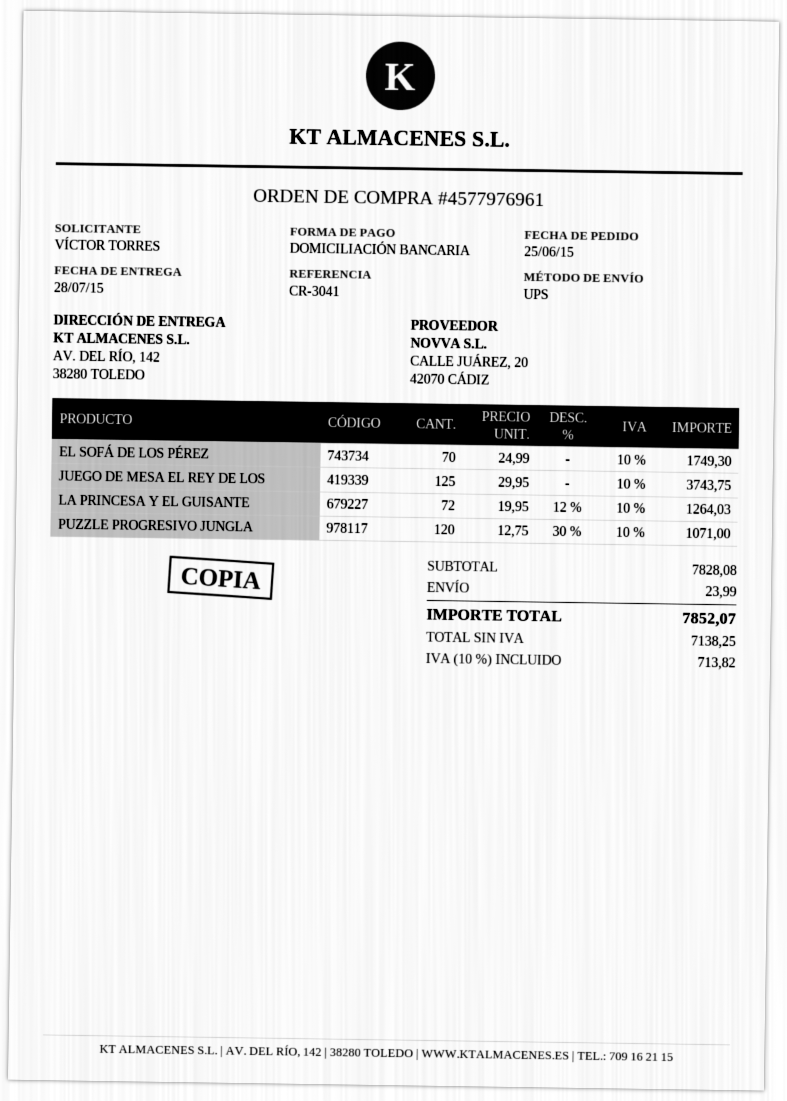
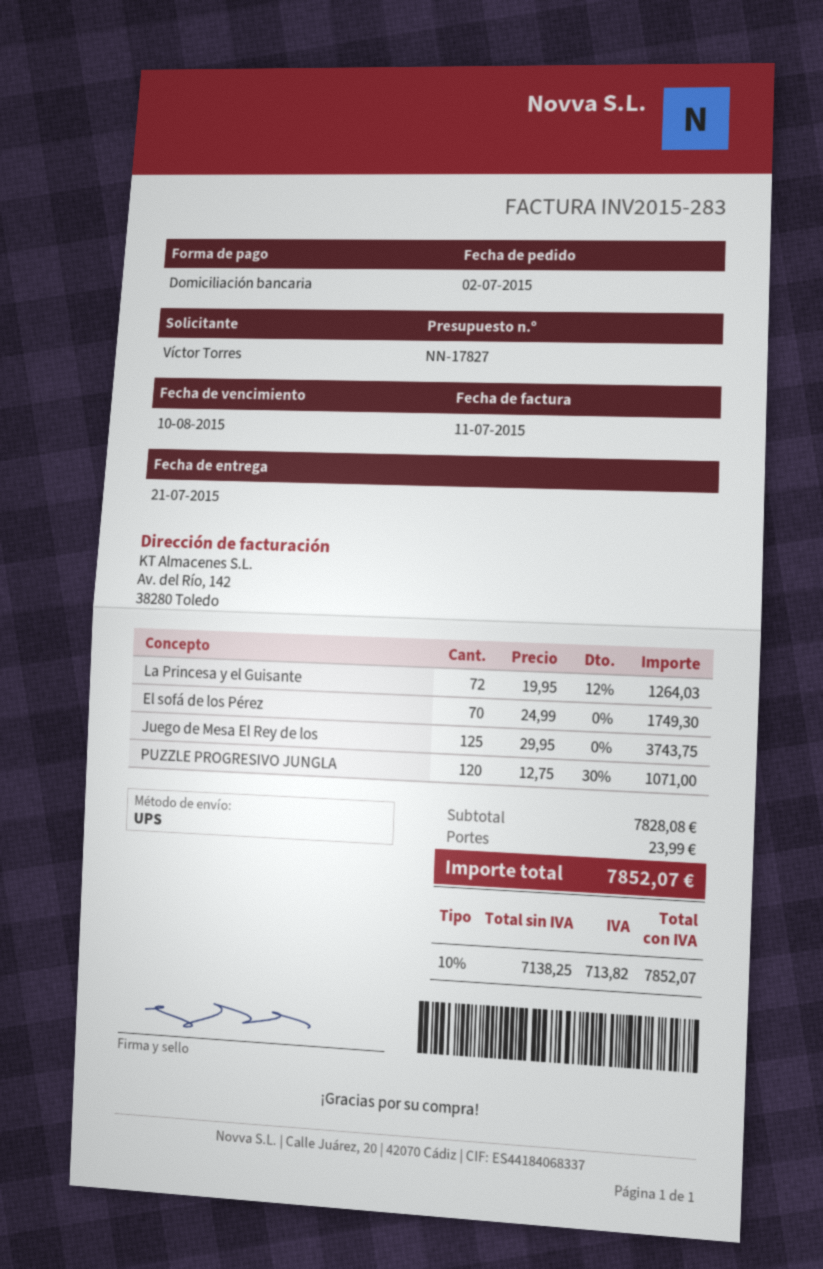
order date: 2015-06-25 -> 2015-07-02
delivery date: 2015-07-28 -> 2015-07-21

